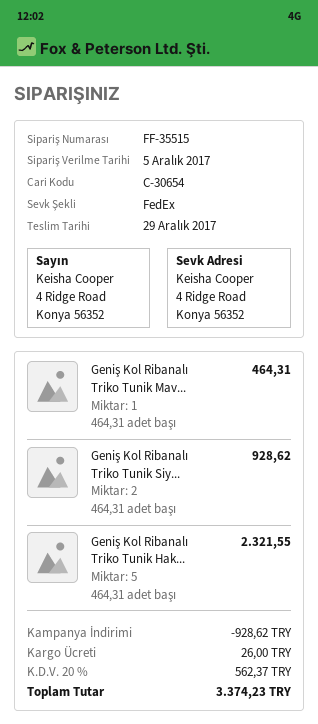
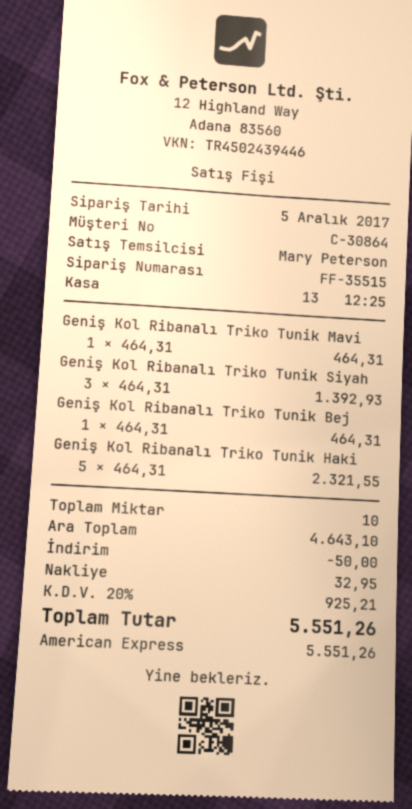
customer number: C-30654 -> C-30864
Geniş Kol Ribanalı Triko Tunik Siy...: 2 x 464.31 = 928.62 -> 3 x 464.31 = 1392.93
Geniş Kol Ribanalı Triko Tunik Bej: none -> 1 x 464.31 = 464.31
discount: 928.62 -> 50.00
shipping: 26.00 -> 32.95
tax: 20% = 562.37 -> 20% = 925.21
total: 3374.23 -> 5551.26

